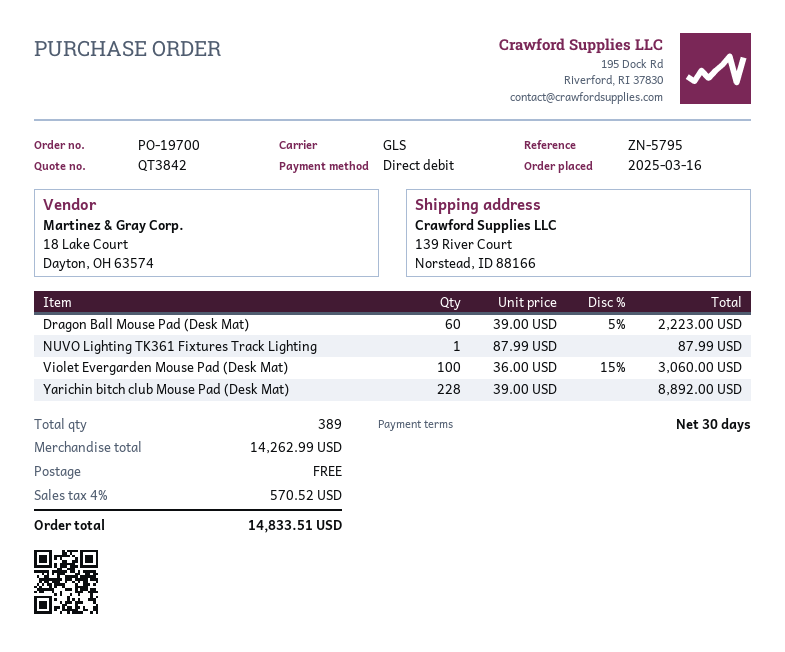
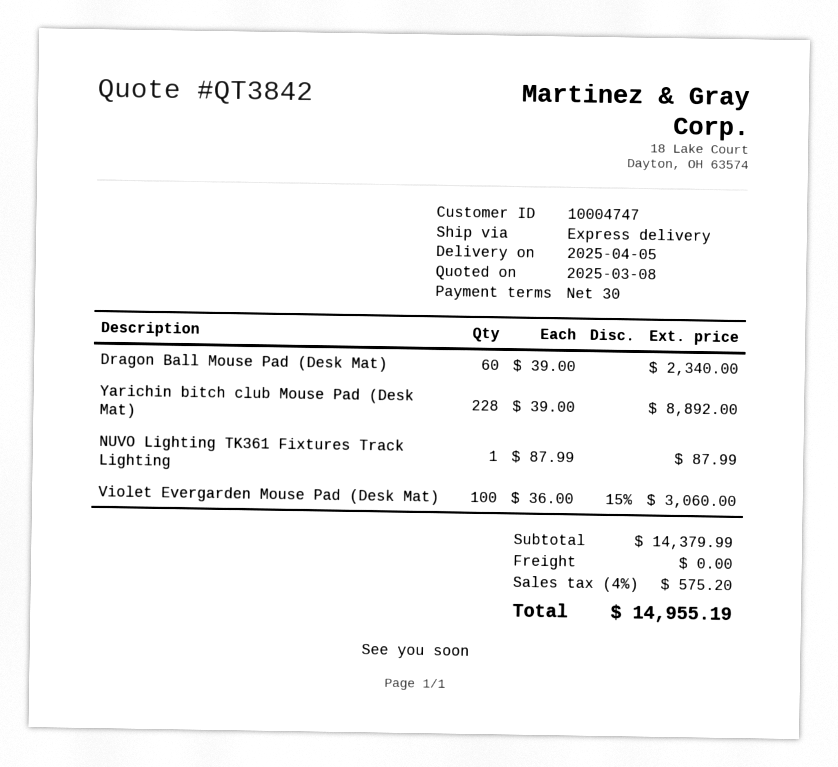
shipping method: GLS -> express
Dragon Ball Mouse Pad (Desk Mat): 60 x 39.00 - 5% = 2223.00 -> 60 x 39.00 = 2340.00
subtotal: 14262.99 -> 14379.99
tax: 4% = 570.52 -> 4% = 575.20
total: 14833.51 -> 14955.19

